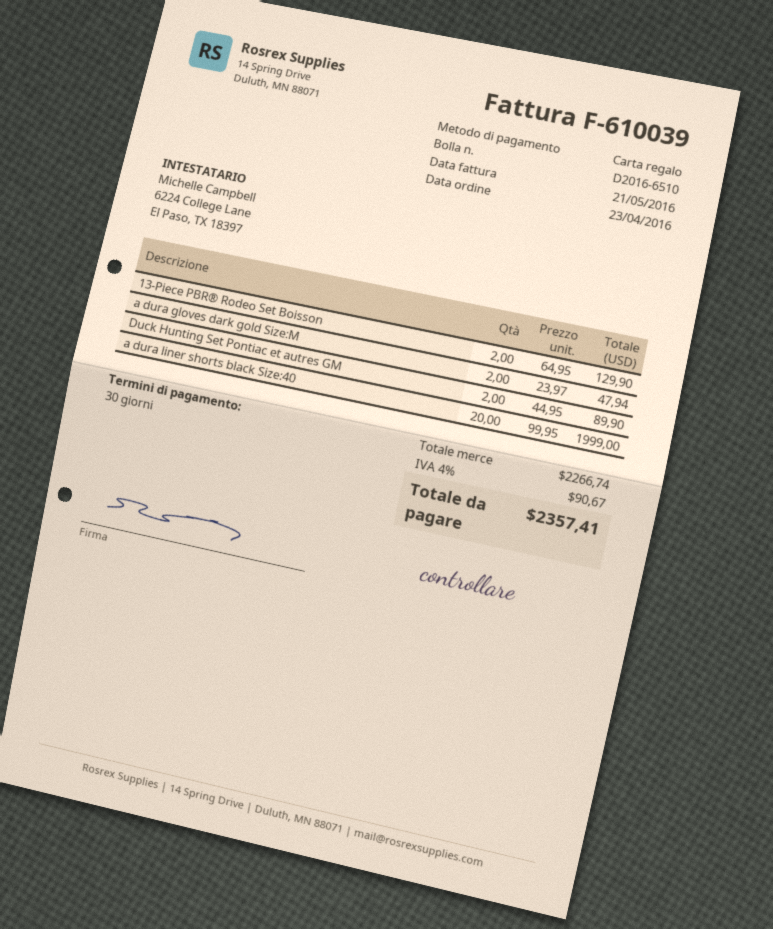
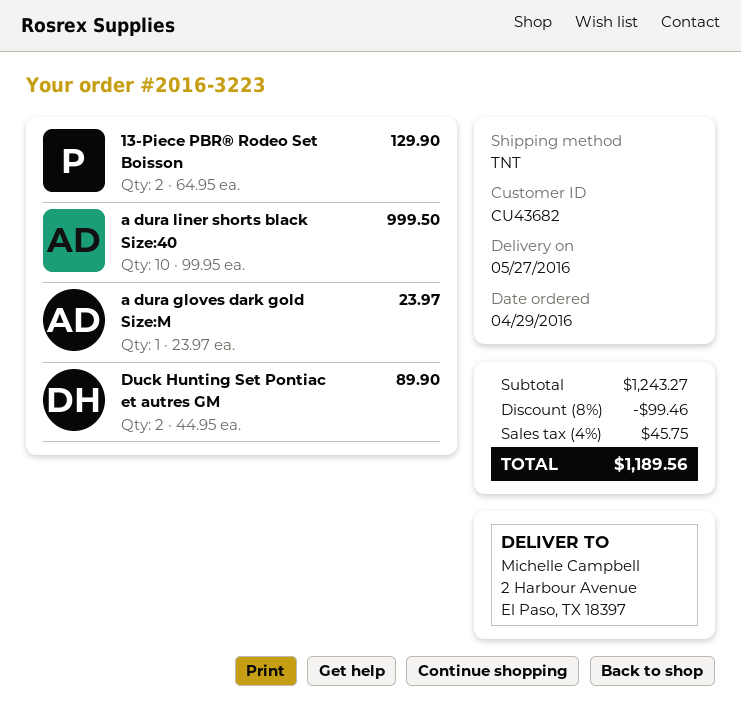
order date: 2016-04-23 -> 2016-04-29
a dura gloves dark gold Size:M: 2 x 23.97 = 47.94 -> 1 x 23.97 = 23.97
a dura liner shorts black Size:40: 20 x 99.95 = 1999.00 -> 10 x 99.95 = 999.50
subtotal: 2266.74 -> 1243.27
discount: none -> 8% = 99.46
tax: 4% = 90.67 -> 4% = 45.75
total: 2357.41 -> 1189.56

